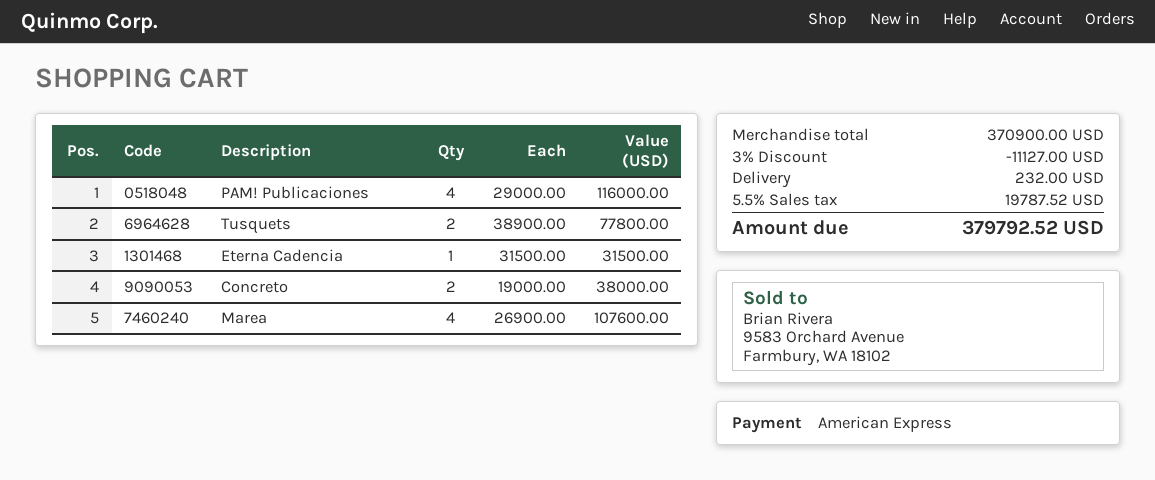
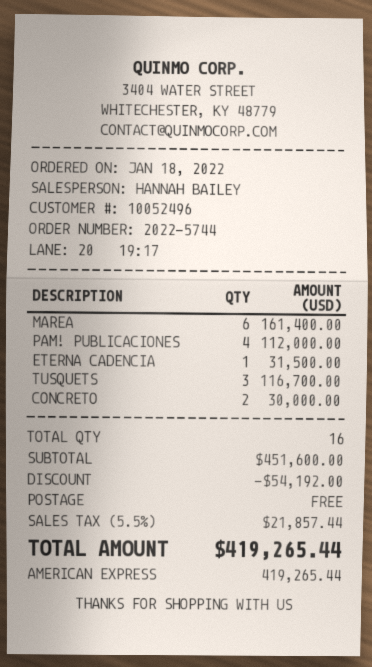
PAM! Publicaciones: 4 for 116000.00 -> 4 for 112000.00
Tusquets: 2 for 77800.00 -> 3 for 116700.00
Concreto: 2 for 38000.00 -> 2 for 30000.00
Marea: 4 for 107600.00 -> 6 for 161400.00
subtotal: 370900.00 -> 451600.00
discount: 11127.00 -> 54192.00
shipping: 232.00 -> 0.00
tax: 5.5% = 19787.52 -> 5.5% = 21857.44
total: 379792.52 -> 419265.44

